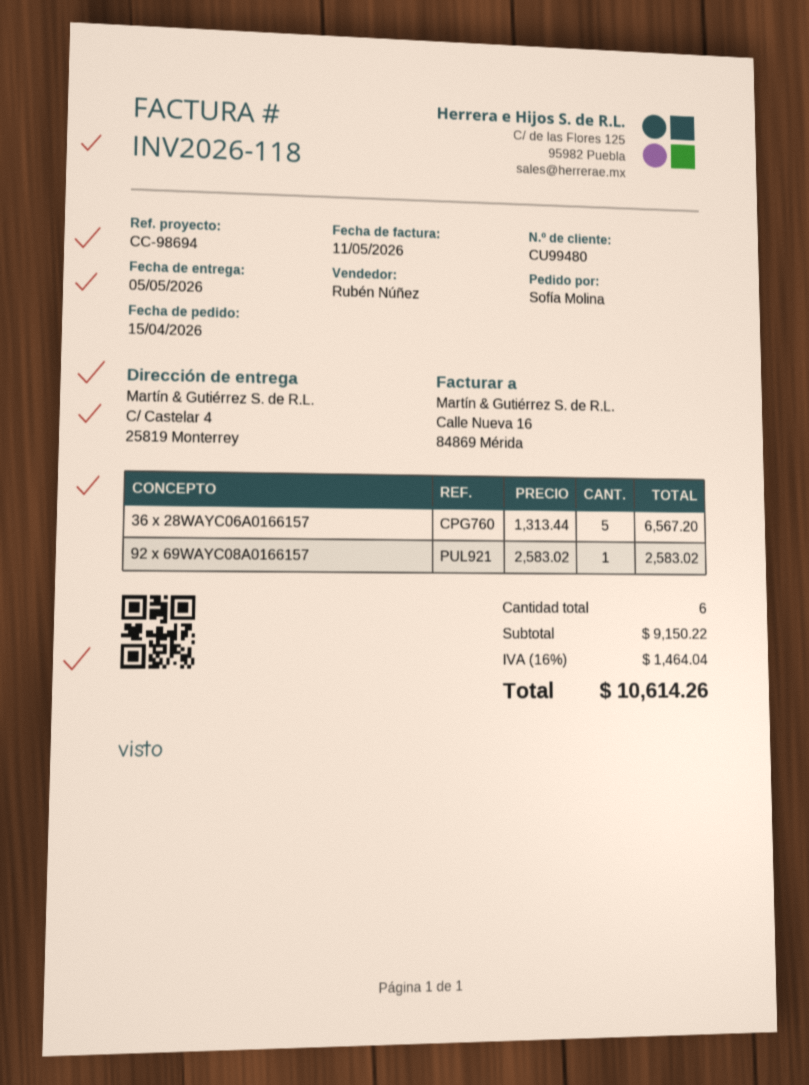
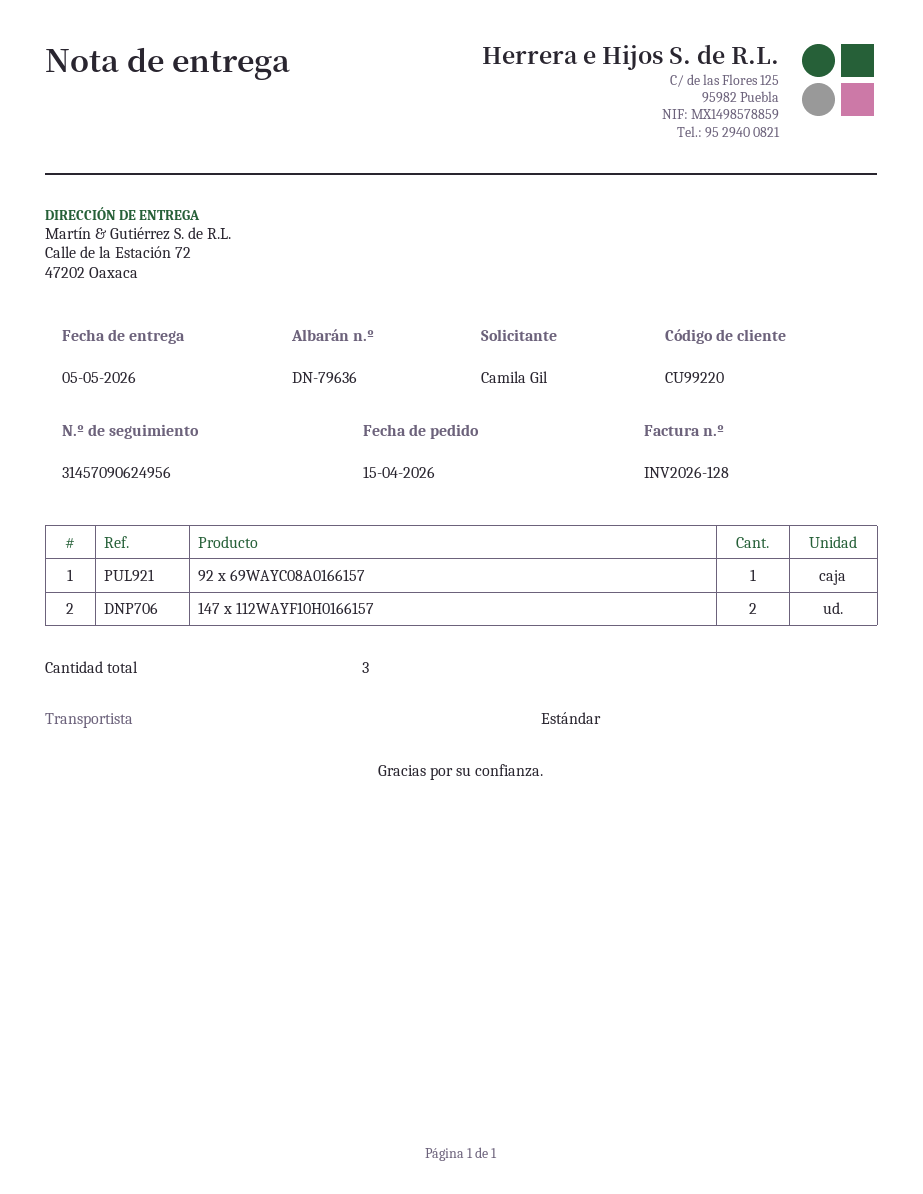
invoice number: INV2026-118 -> INV2026-128
customer number: CU99480 -> CU99220
ordered by: Sofía Molina -> Camila Gil
ship to: C/ Castelar 4, 25819 Monterrey -> Calle de la Estación 72, 47202 Oaxaca
36 x 28WAYC06A0166157: 5 -> none
147 x 112WAYF10H0166157: none -> 2
total quantity: 6 -> 3

